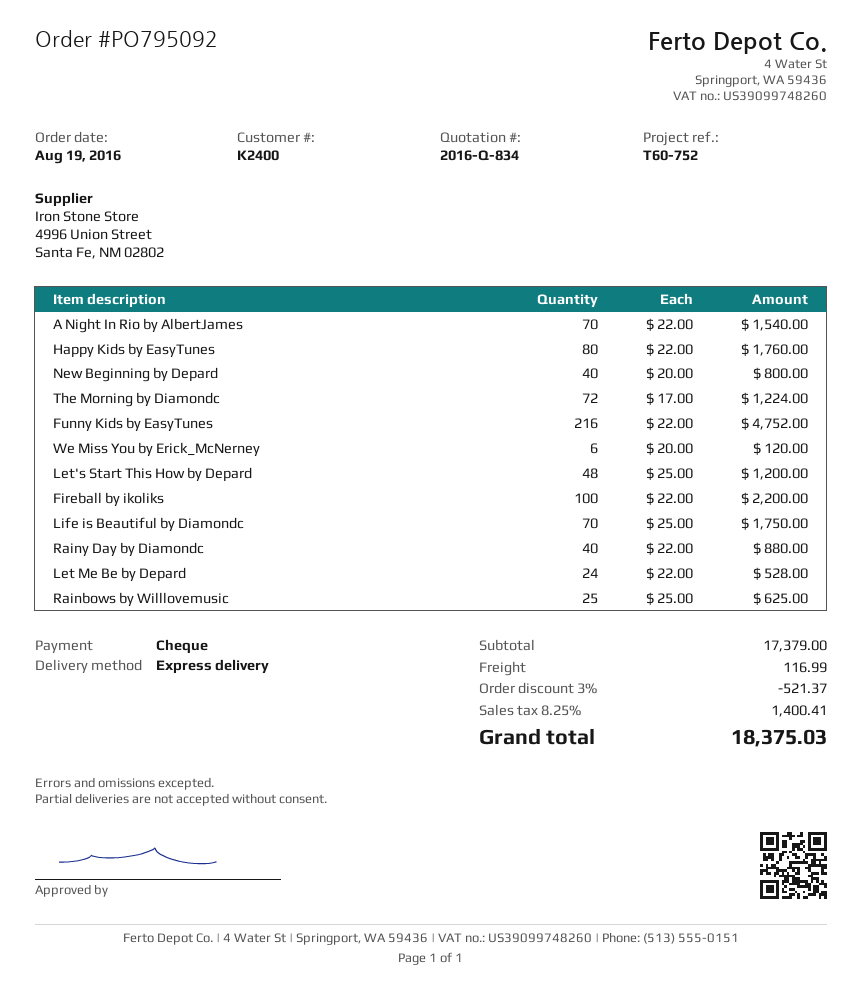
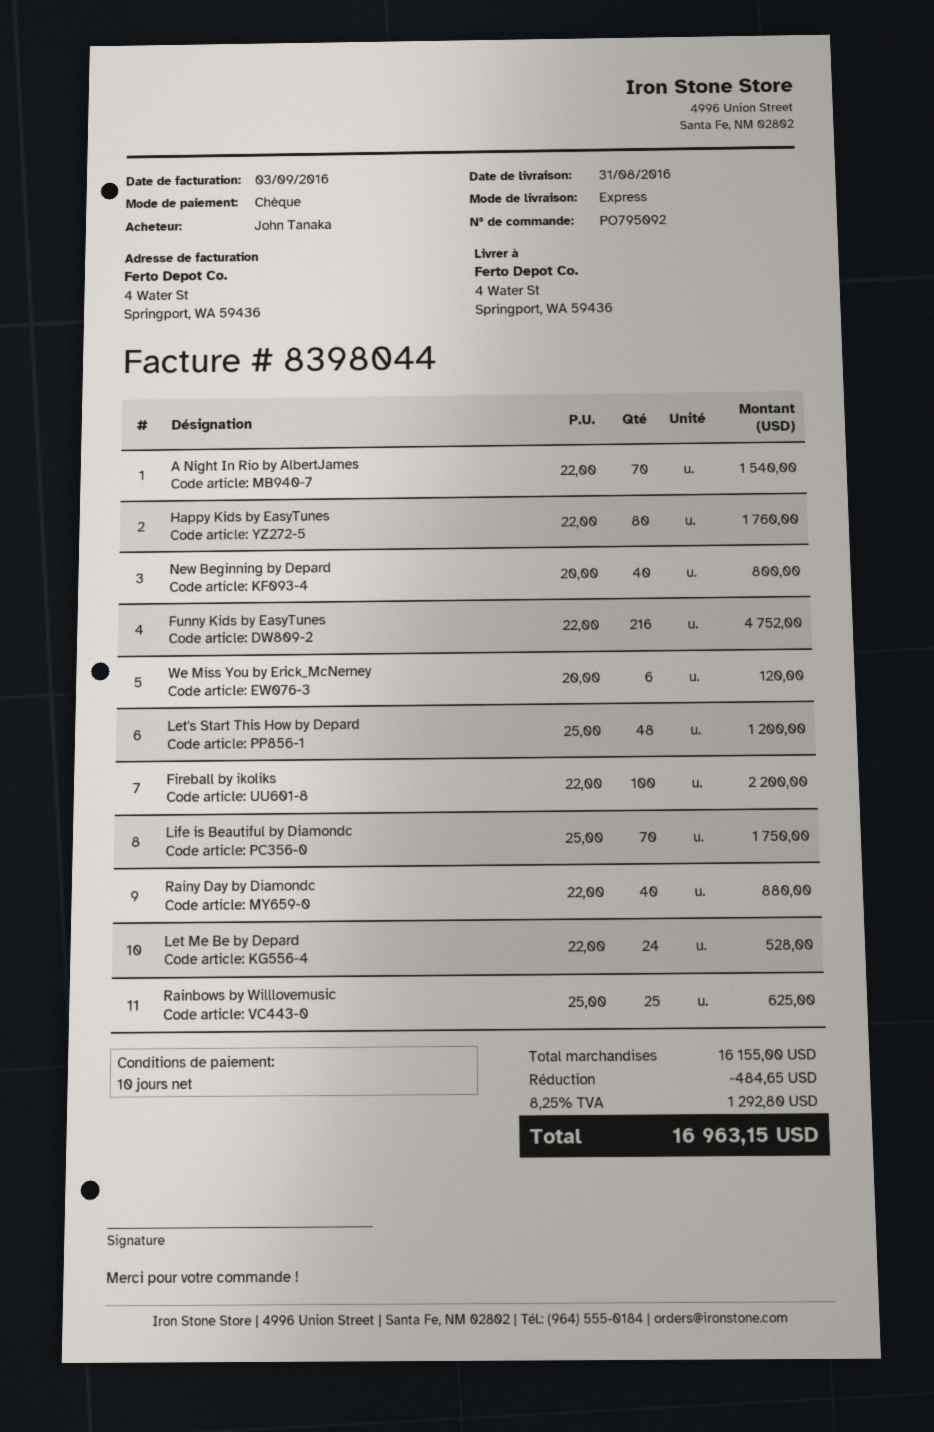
The Morning by Diamondc: 72 x 17.00 = 1224.00 -> none
subtotal: 17379.00 -> 16155.00
discount: 521.37 -> 484.65
shipping: 116.99 -> none
tax: 8.25% = 1400.41 -> 8.25% = 1292.80
total: 18375.03 -> 16963.15

